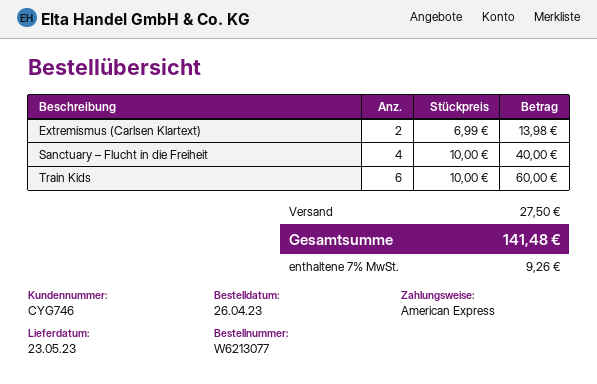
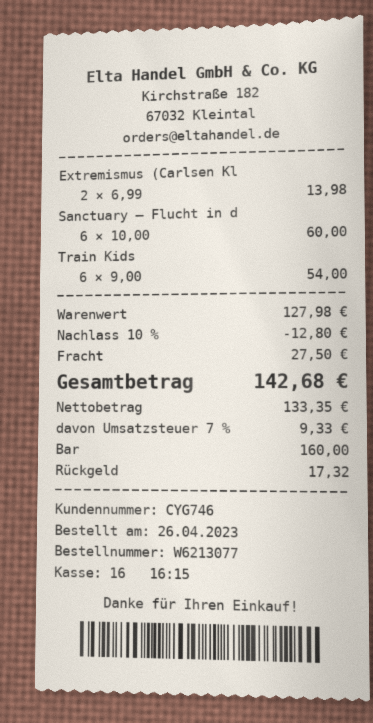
payment method: American Express -> cash
Sanctuary – Flucht in die Freiheit: 4 x 10.00 = 40.00 -> 6 x 10.00 = 60.00
Train Kids: 6 x 10.00 = 60.00 -> 6 x 9.00 = 54.00
discount: none -> 10% = 12.80
tax: 7% = 9.26 -> 7% = 9.33
total: 141.48 -> 142.68

